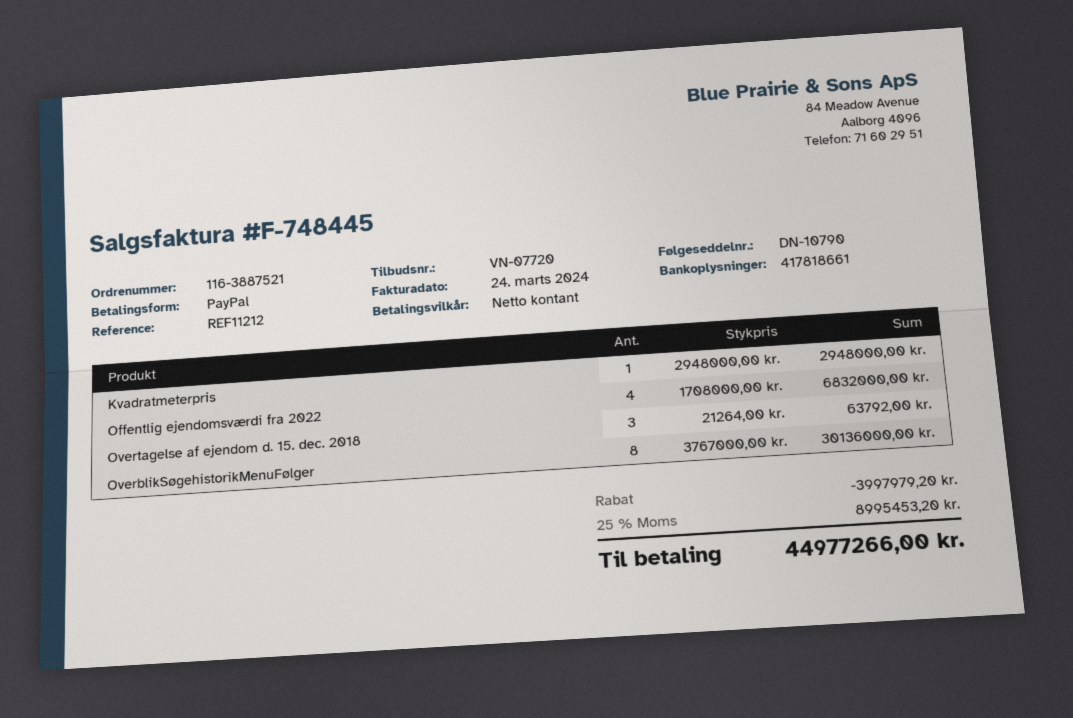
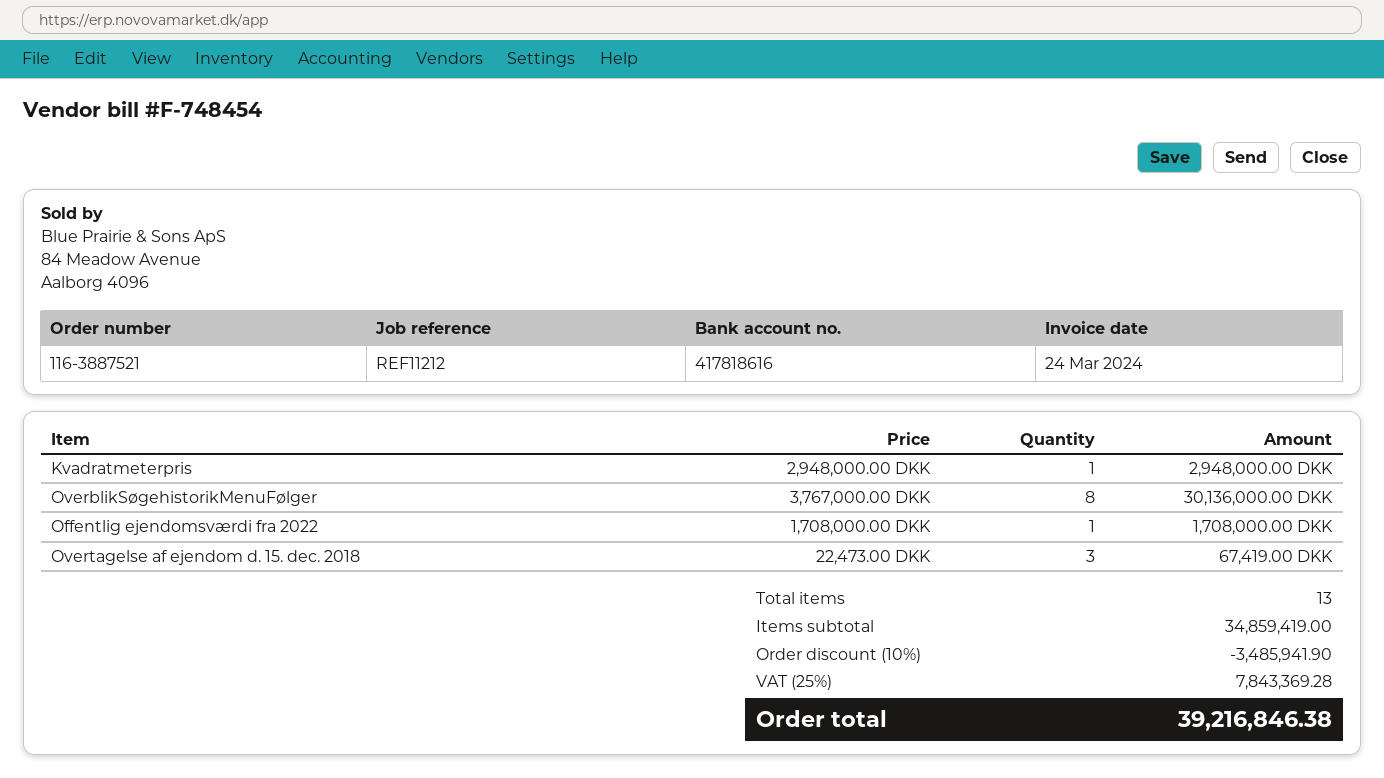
invoice number: F-748445 -> F-748454
bank account: 417818661 -> 417818616
Offentlig ejendomsværdi fra 2022: 4 x 1708000.00 = 6832000.00 -> 1 x 1708000.00 = 1708000.00
Overtagelse af ejendom d. 15. dec. 2018: 3 x 21264.00 = 63792.00 -> 3 x 22473.00 = 67419.00
discount: 3997979.20 -> 3485941.90
tax: 25% = 8995453.20 -> 25% = 7843369.28
total: 44977266.00 -> 39216846.38

